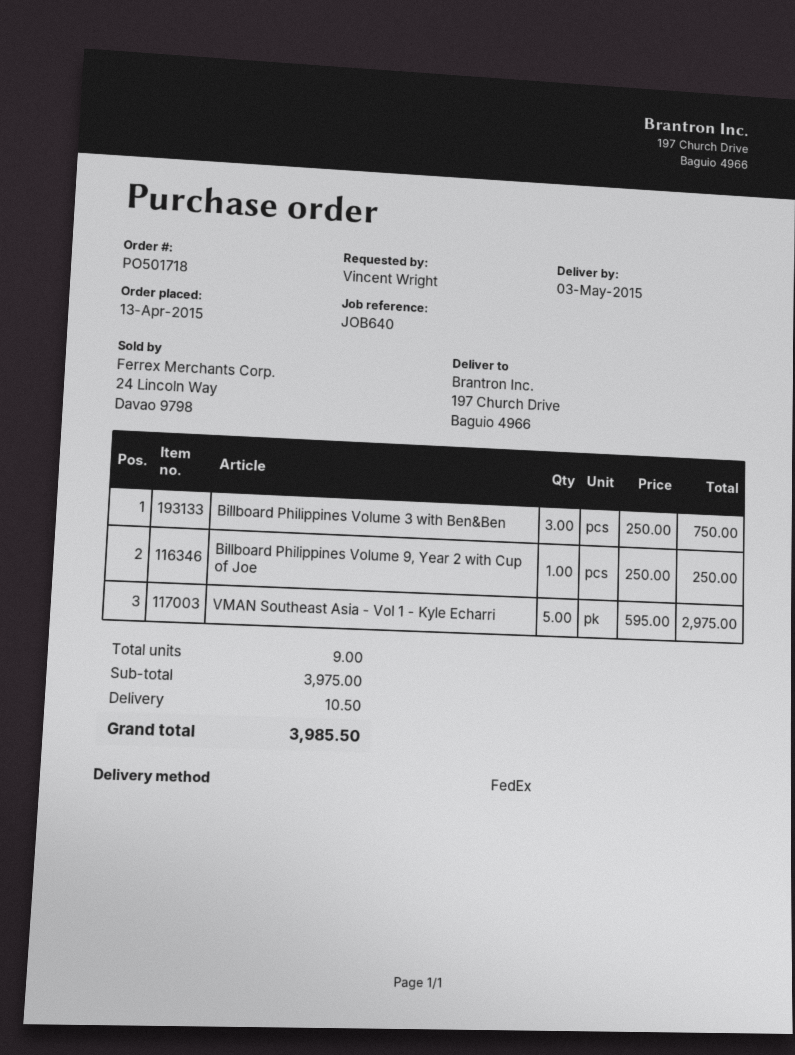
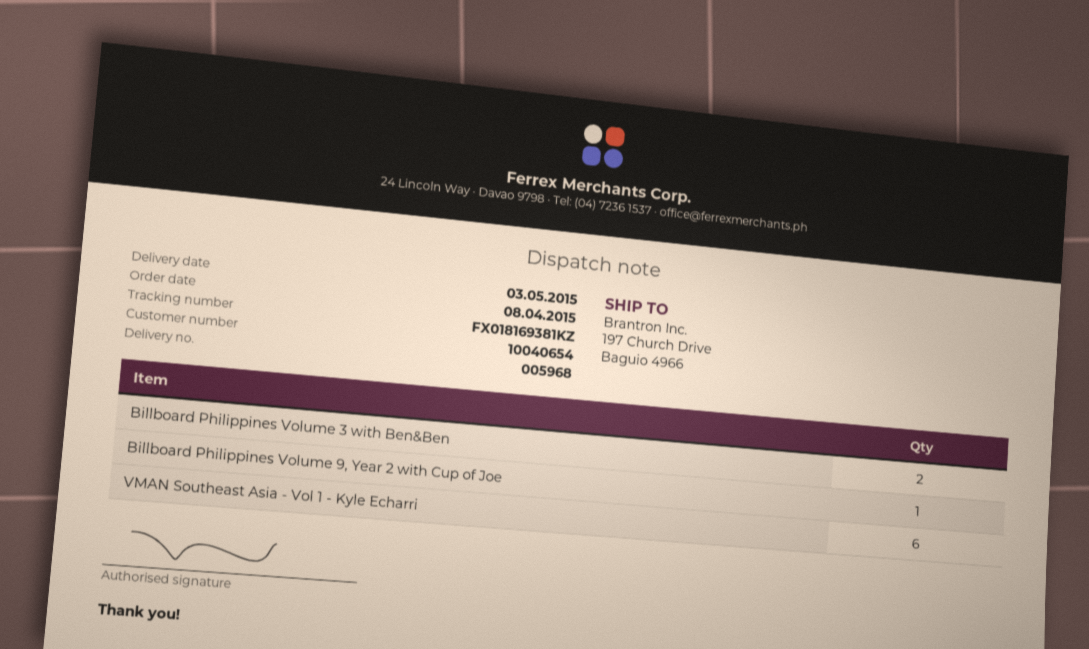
order date: 2015-04-13 -> 2015-04-08
Billboard Philippines Volume 3 with Ben&Ben: 3 -> 2
VMAN Southeast Asia - Vol 1 - Kyle Echarri: 5 -> 6

